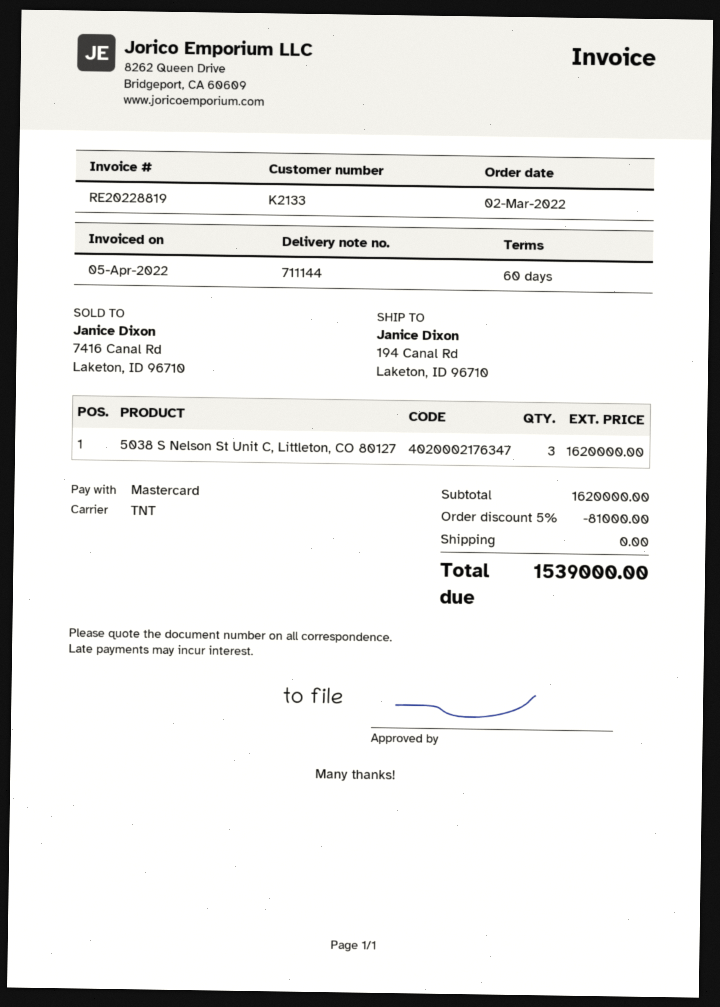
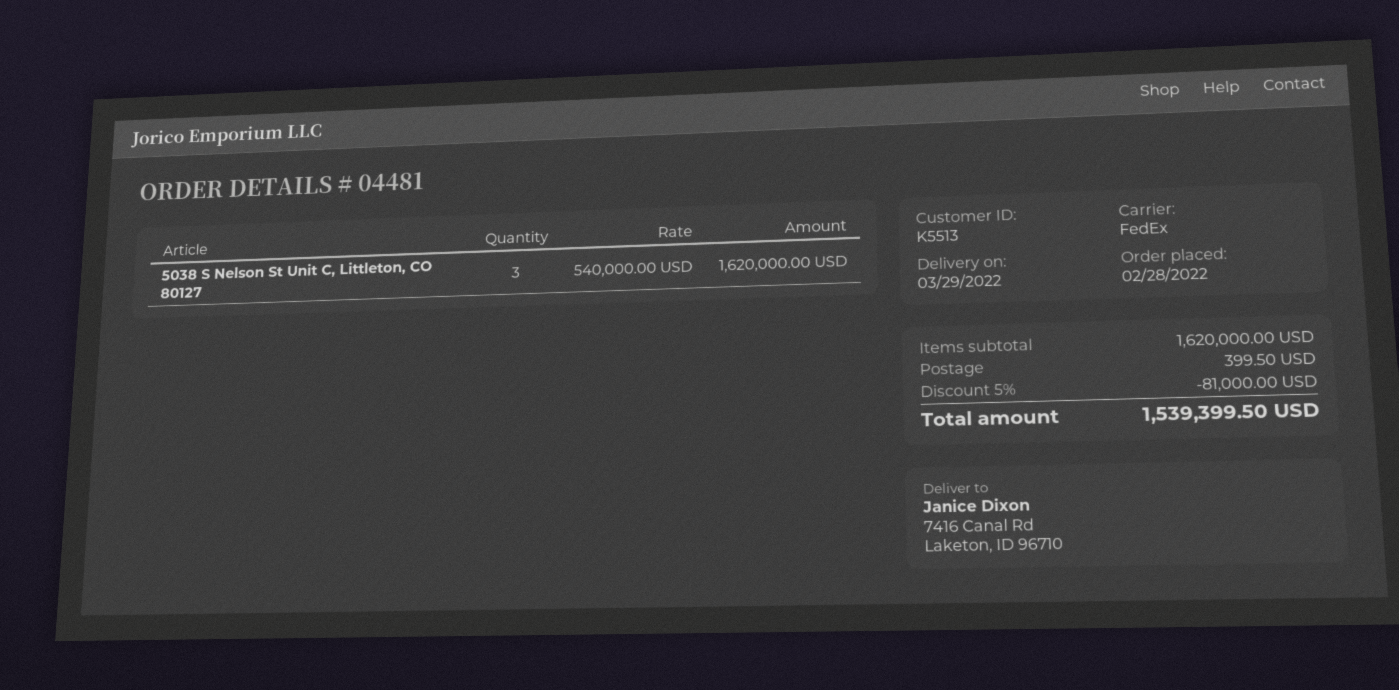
order date: 2022-03-02 -> 2022-02-28
customer number: K2133 -> K5513
shipping method: TNT -> FedEx
ship to: 194 Canal Rd, Laketon, ID 96710 -> 7416 Canal Rd, Laketon, ID 96710
shipping: 0.00 -> 399.50
total: 1539000.00 -> 1539399.50

